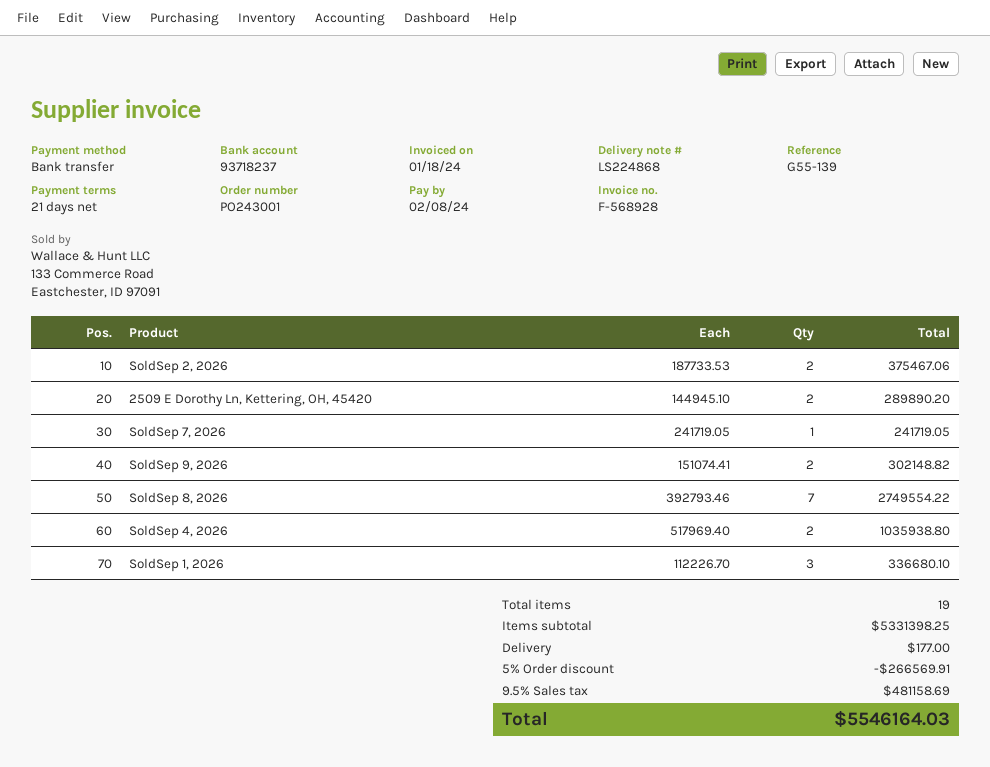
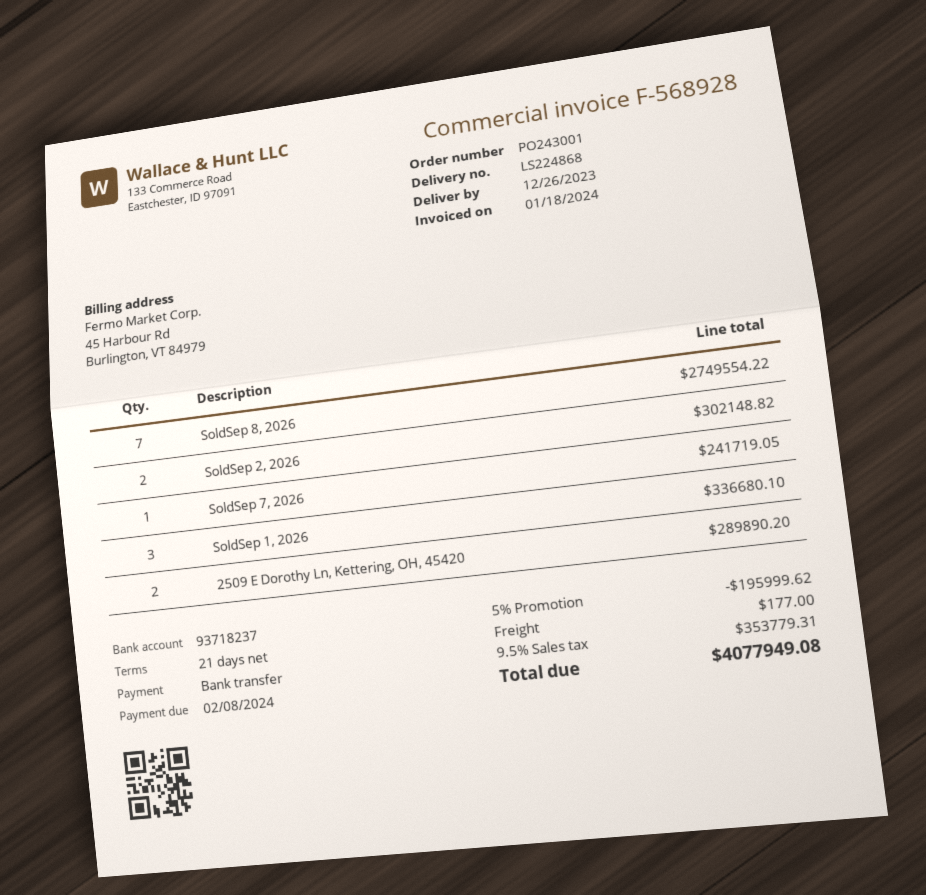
SoldSep 2, 2026: 2 for 375467.06 -> 2 for 302148.82
SoldSep 9, 2026: 2 for 302148.82 -> none
SoldSep 4, 2026: 2 for 1035938.80 -> none
discount: 5% = 266569.91 -> 5% = 195999.62
tax: 9.5% = 481158.69 -> 9.5% = 353779.31
total: 5546164.03 -> 4077949.08

